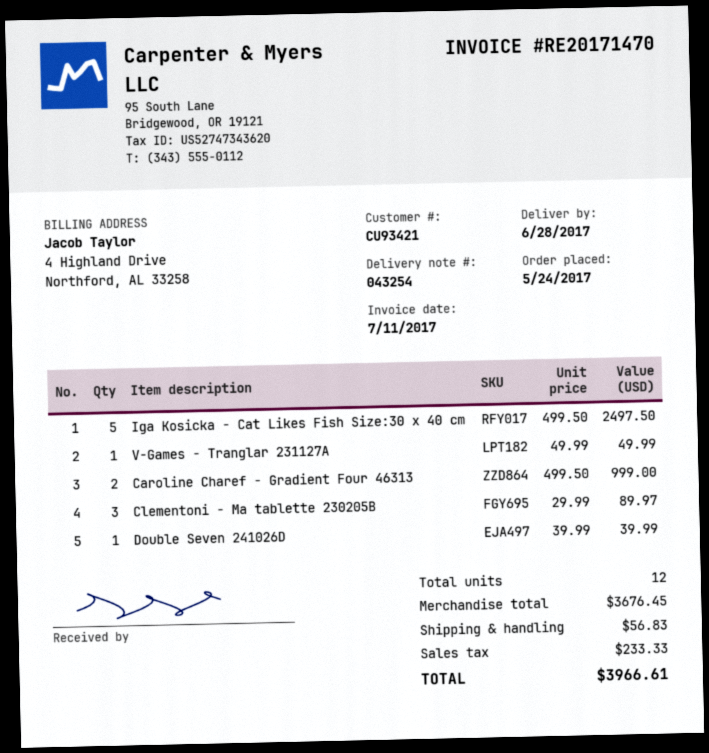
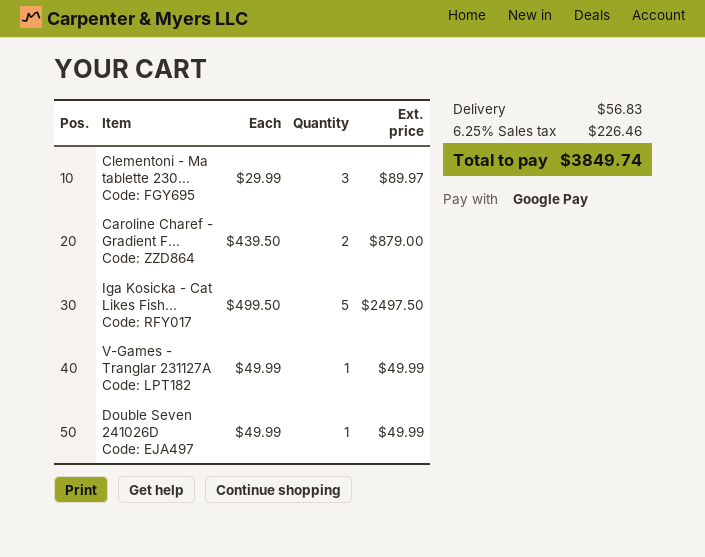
Caroline Charef - Gradient Four 46313: 2 x 499.50 = 999.00 -> 2 x 439.50 = 879.00
Double Seven 241026D: 1 x 39.99 = 39.99 -> 1 x 49.99 = 49.99
tax: 233.33 -> 226.46
total: 3966.61 -> 3849.74

